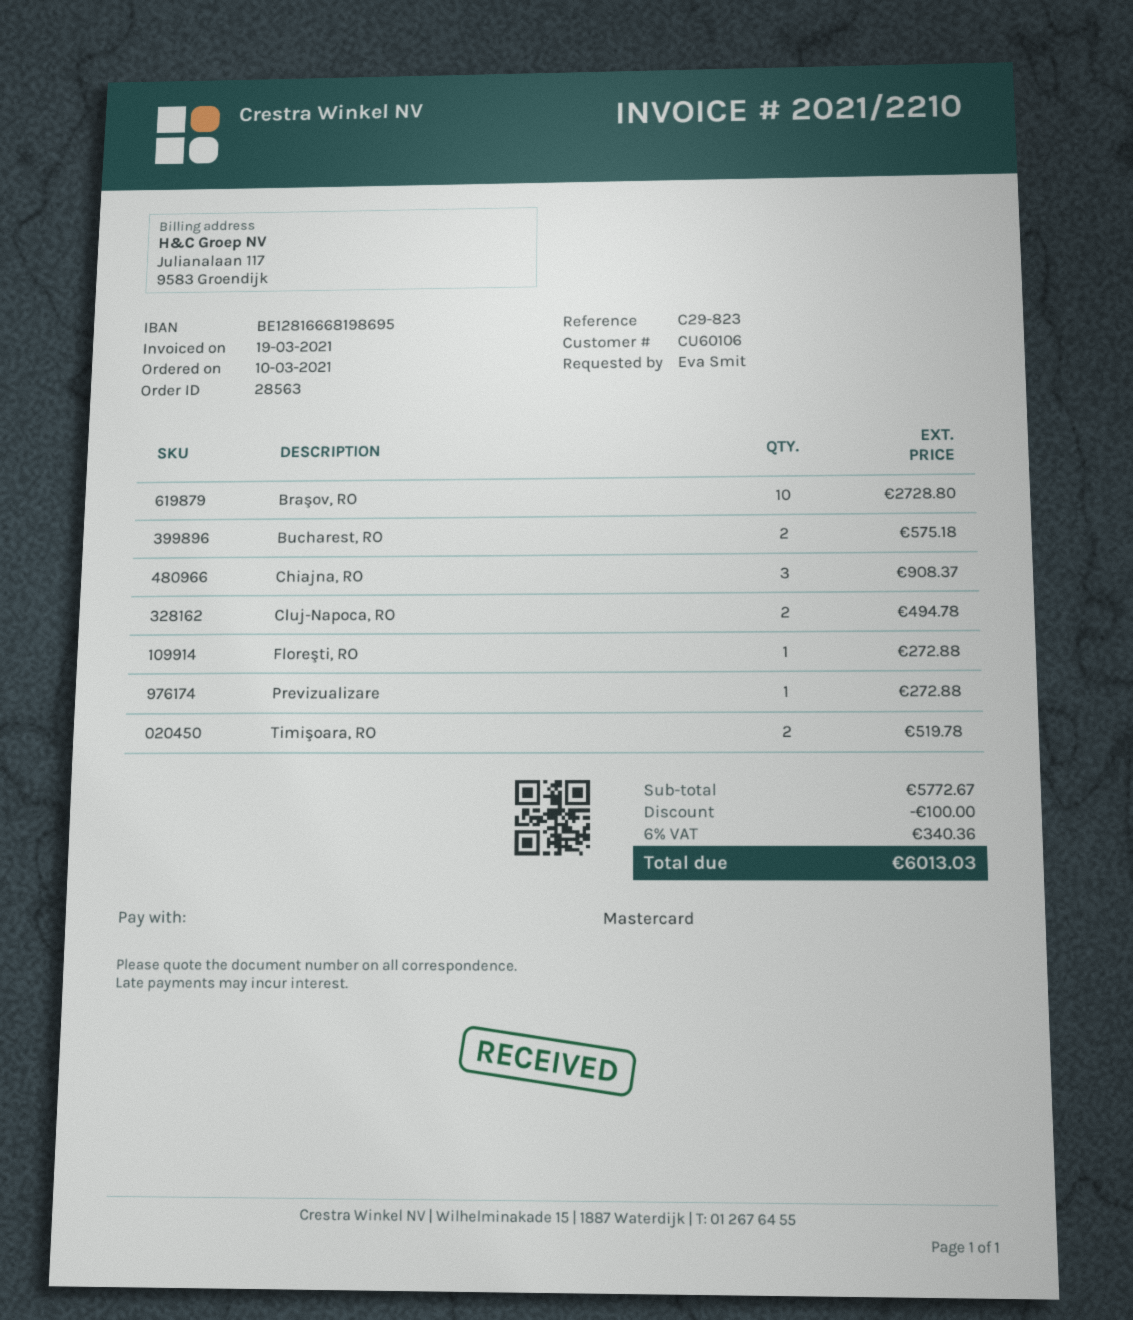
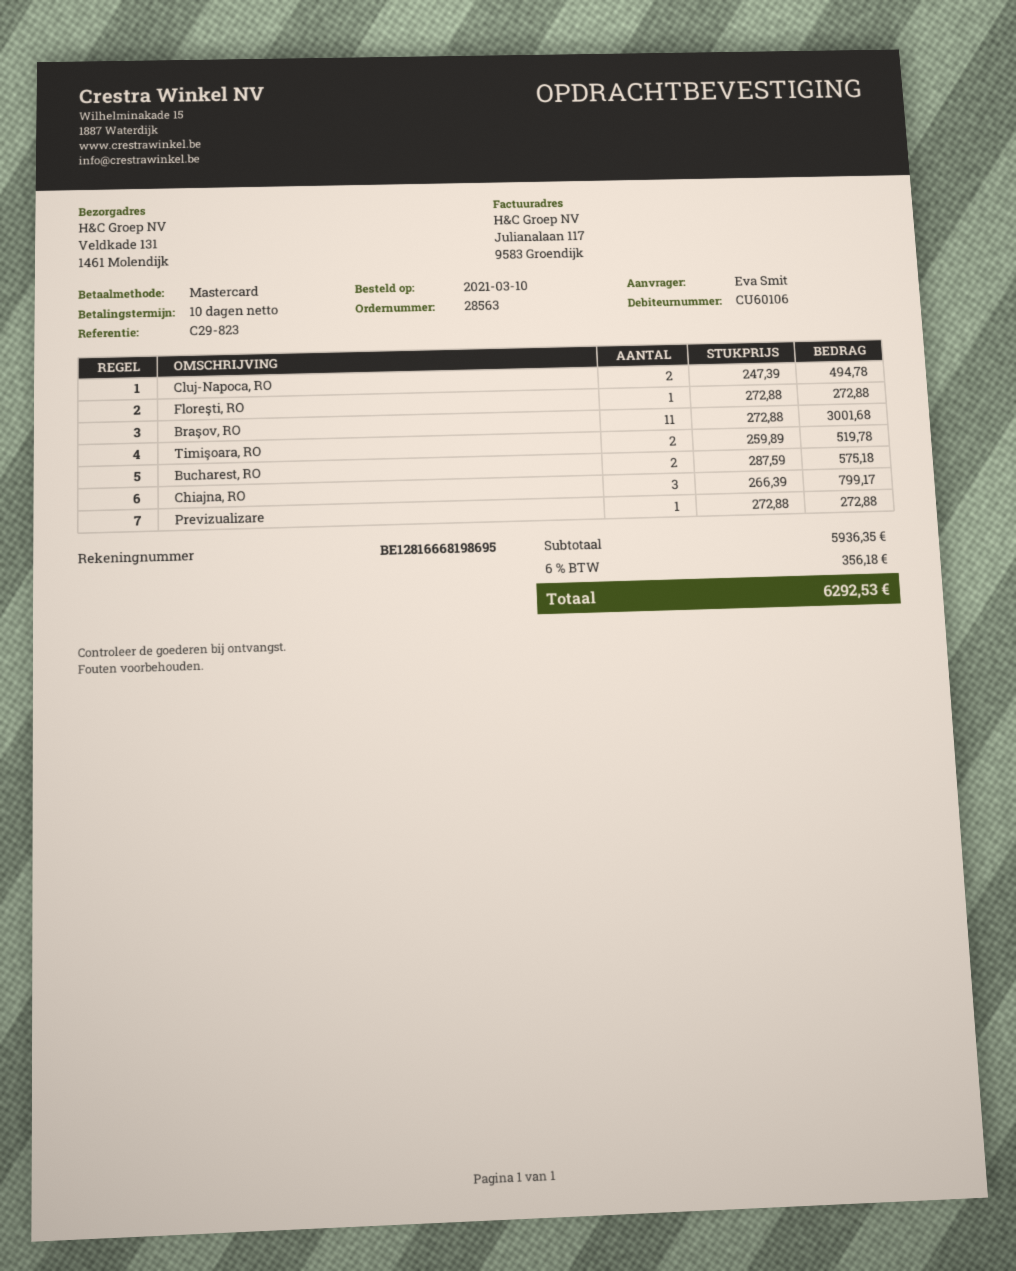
Braşov, RO: 10 for 2728.80 -> 11 for 3001.68
Chiajna, RO: 3 for 908.37 -> 3 for 799.17
subtotal: 5772.67 -> 5936.35
discount: 100.00 -> none
tax: 6% = 340.36 -> 6% = 356.18
total: 6013.03 -> 6292.53

